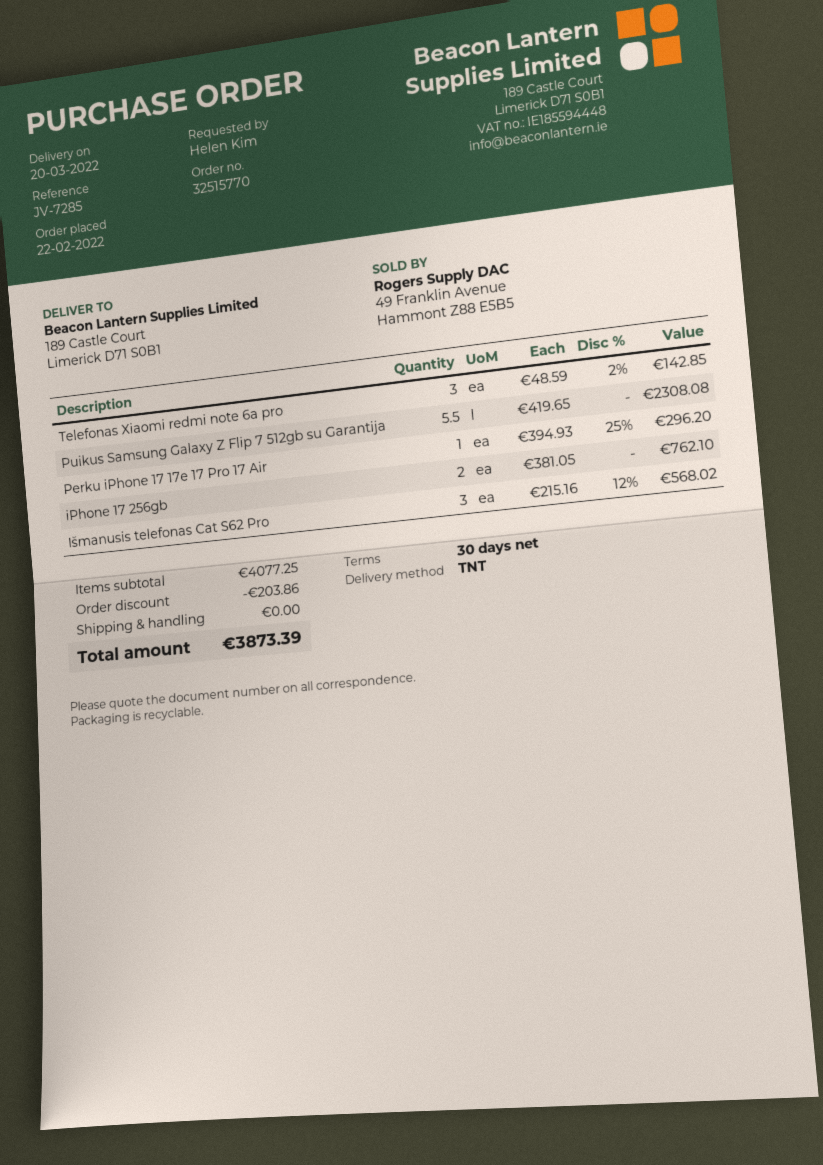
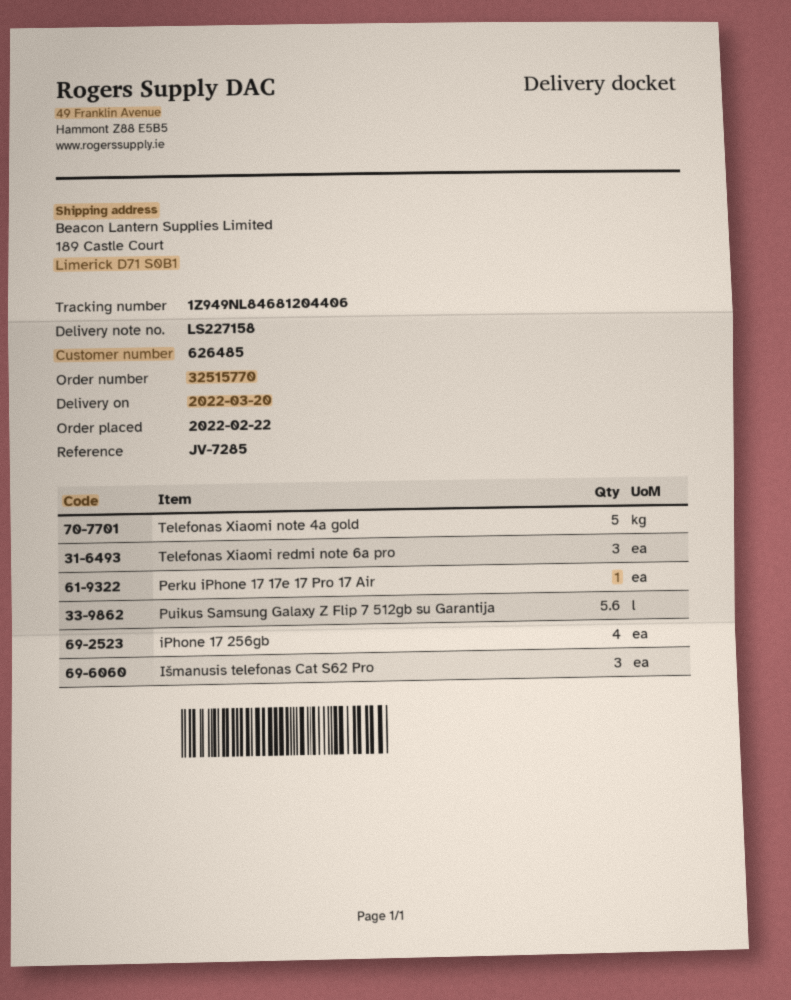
Puikus Samsung Galaxy Z Flip 7 512gb su Garantija: 5.5 -> 5.6
iPhone 17 256gb: 2 -> 4
Telefonas Xiaomi note 4a gold: none -> 5

